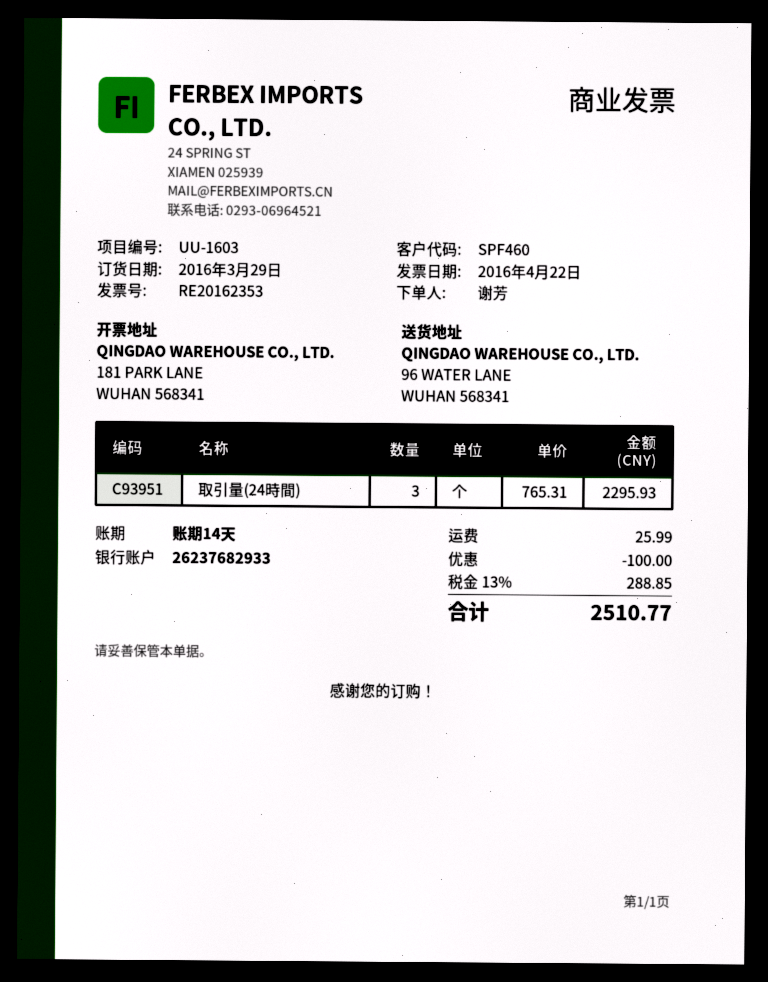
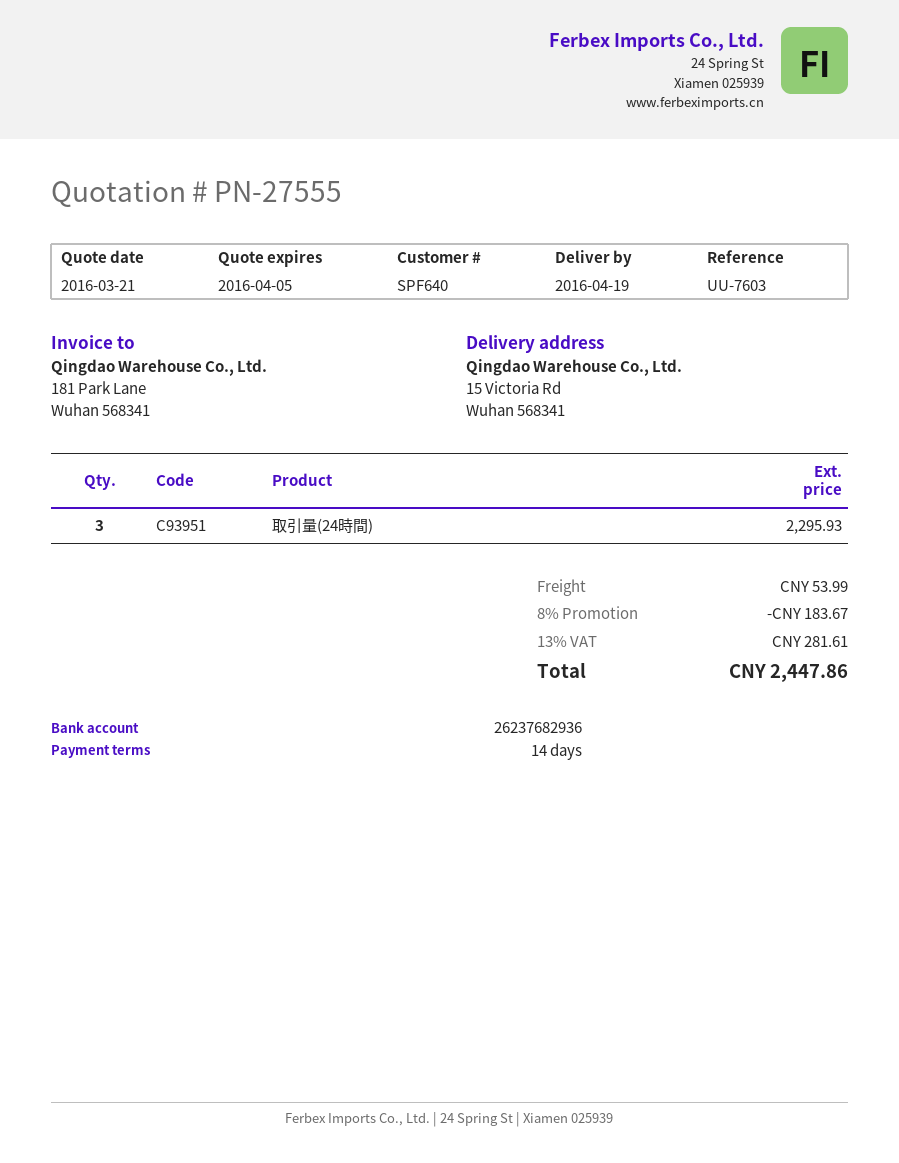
customer number: SPF460 -> SPF640
reference: UU-1603 -> UU-7603
bank account: 26237682933 -> 26237682936
ship to: 96 WATER LANE, WUHAN 568341 -> 15 Victoria Rd, Wuhan 568341
discount: 100.00 -> 183.67
shipping: 25.99 -> 53.99
tax: 13% = 288.85 -> 13% = 281.61
total: 2510.77 -> 2447.86

